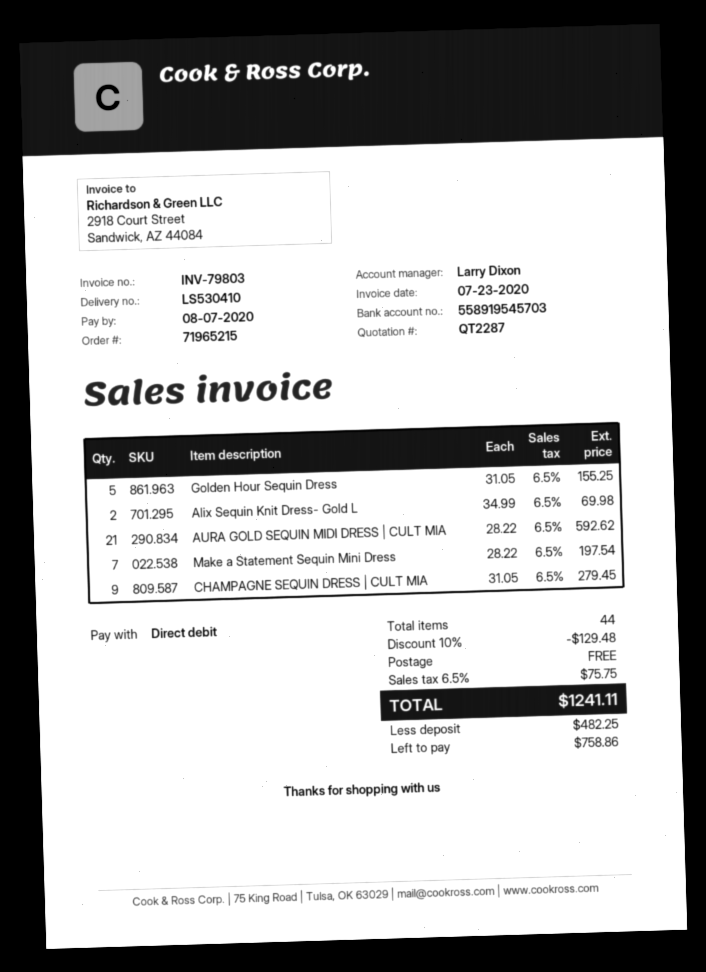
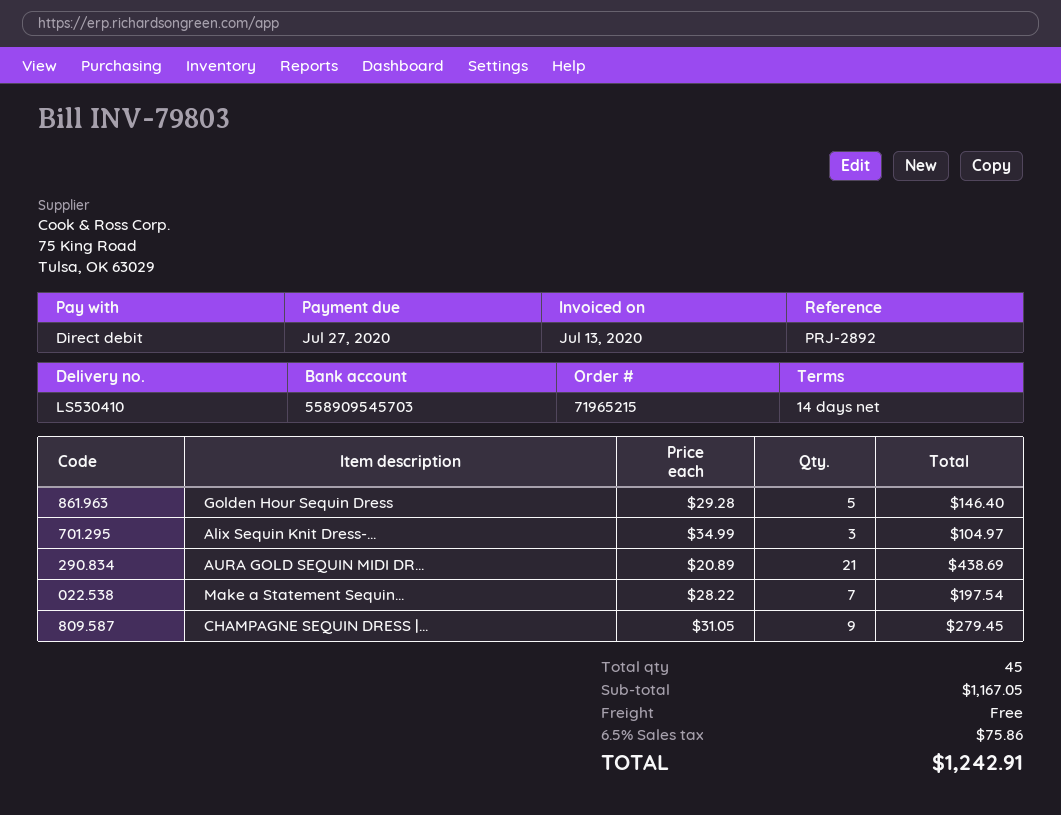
invoice date: 2020-07-23 -> 2020-07-13
due date: 2020-08-07 -> 2020-07-27
bank account: 558919545703 -> 558909545703
Golden Hour Sequin Dress: 5 x 31.05 = 155.25 -> 5 x 29.28 = 146.40
Alix Sequin Knit Dress- Gold L: 2 x 34.99 = 69.98 -> 3 x 34.99 = 104.97
AURA GOLD SEQUIN MIDI DRESS | CULT MIA: 21 x 28.22 = 592.62 -> 21 x 20.89 = 438.69
total quantity: 44 -> 45
discount: 10% = 129.48 -> none
tax: 6.5% = 75.75 -> 6.5% = 75.86
total: 1241.11 -> 1242.91

